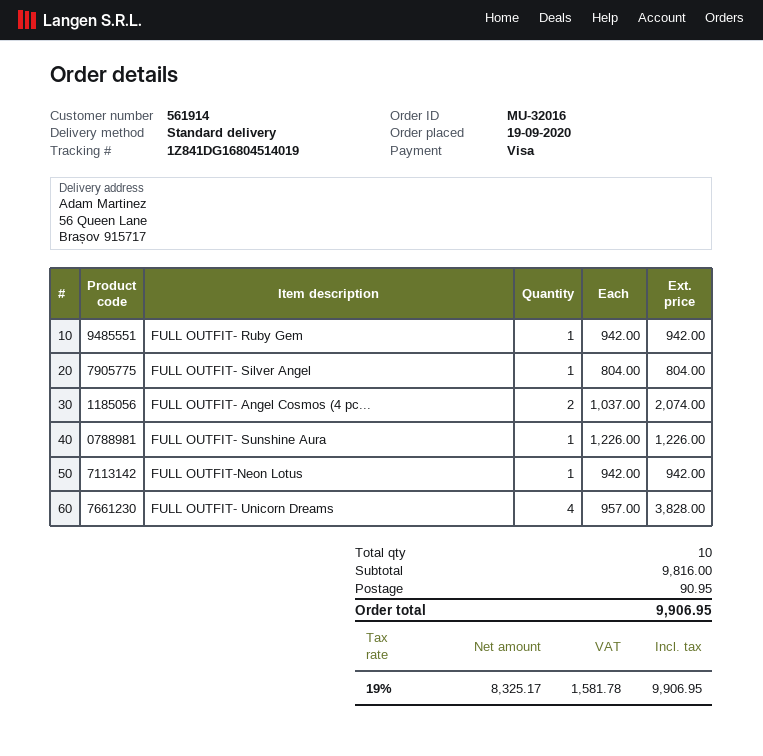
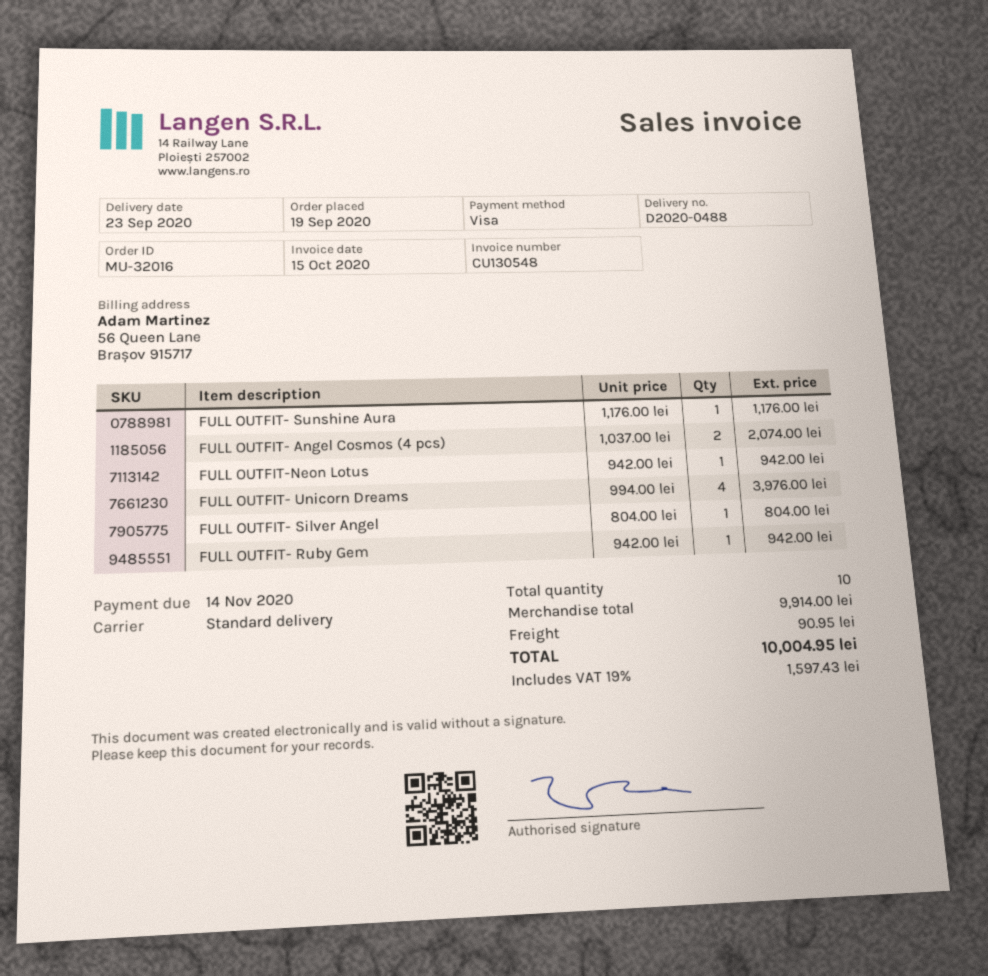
FULL OUTFIT- Sunshine Aura: 1 x 1226.00 = 1226.00 -> 1 x 1176.00 = 1176.00
FULL OUTFIT- Unicorn Dreams: 4 x 957.00 = 3828.00 -> 4 x 994.00 = 3976.00
subtotal: 9816.00 -> 9914.00
tax: 19% = 1581.78 -> 19% = 1597.43
total: 9906.95 -> 10004.95

